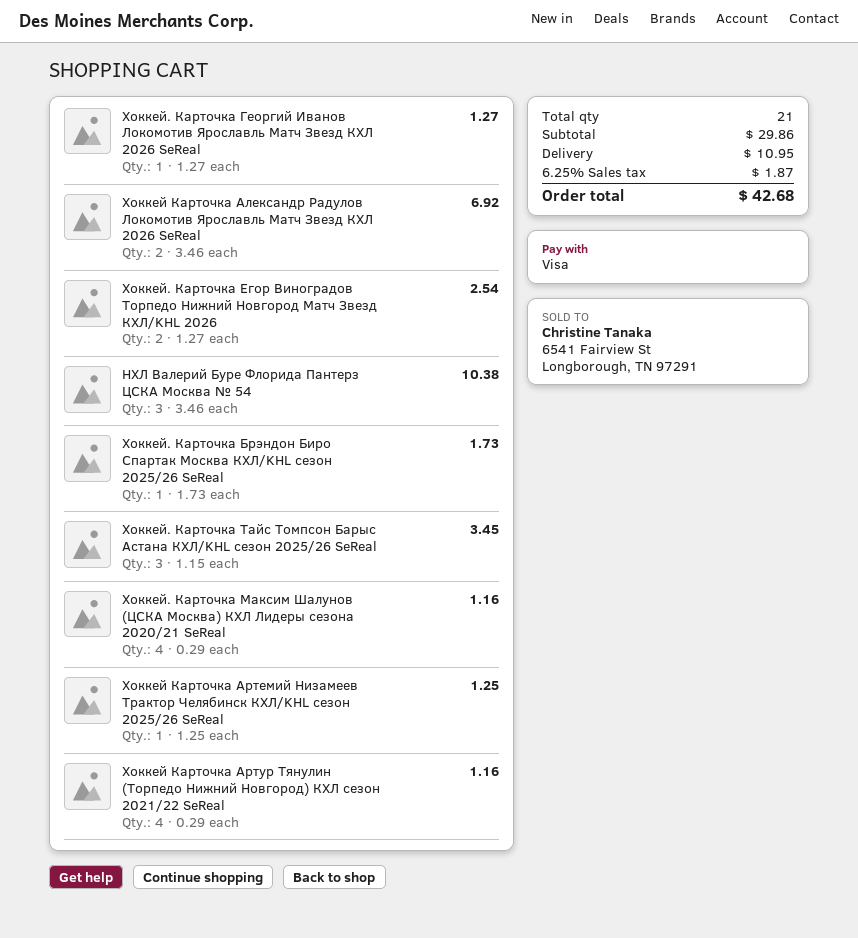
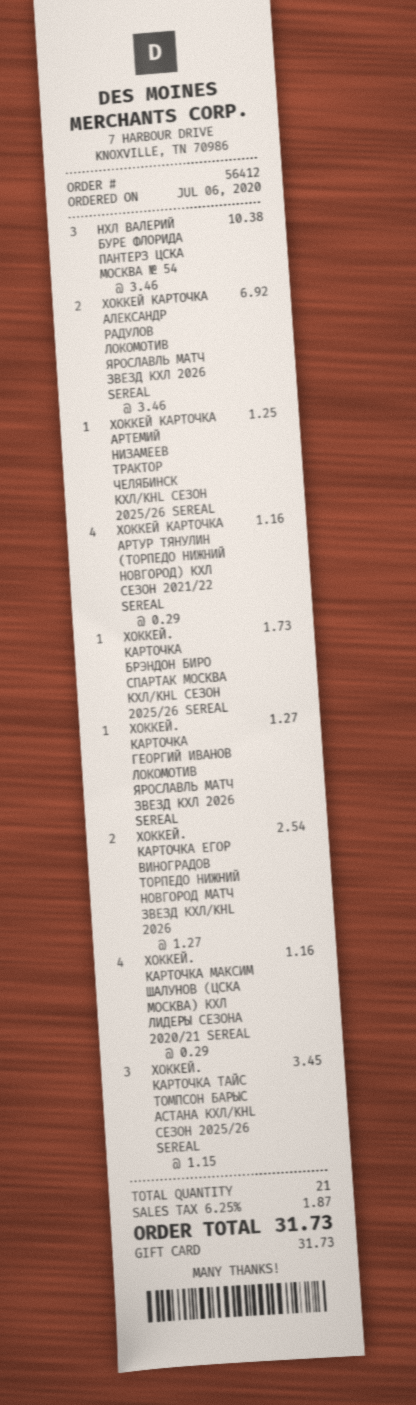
payment method: Visa -> gift card
shipping: 10.95 -> none
total: 42.68 -> 31.73

